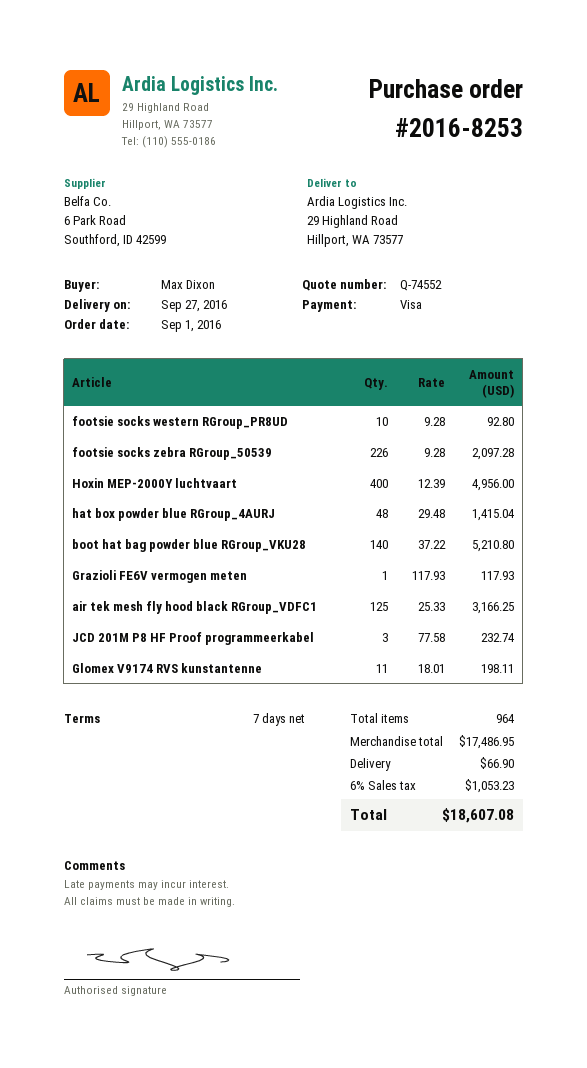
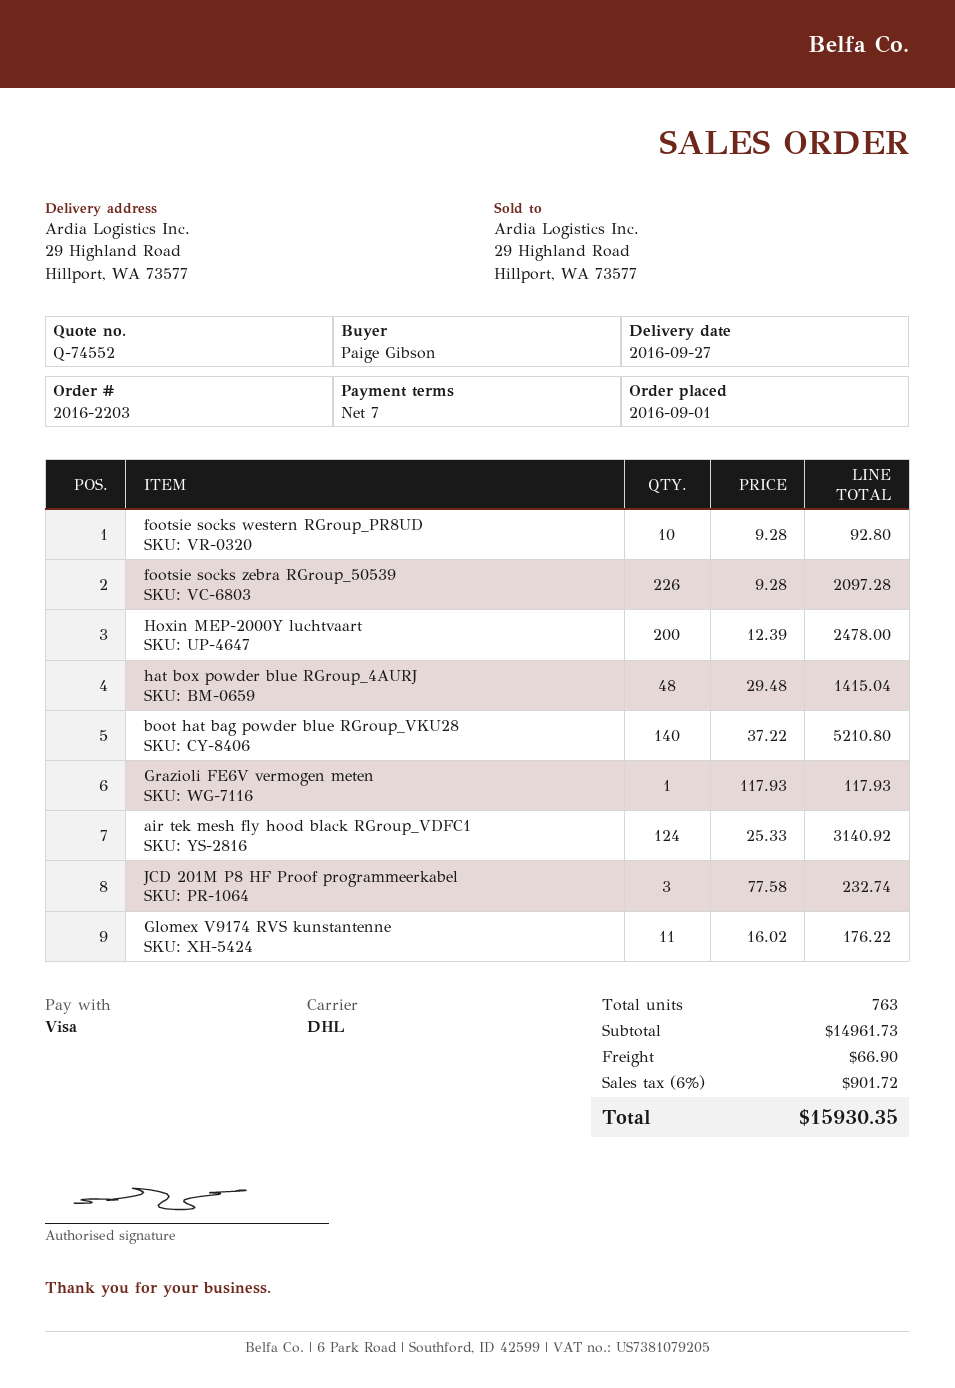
order number: 2016-8253 -> 2016-2203
ordered by: Max Dixon -> Paige Gibson
Hoxin MEP-2000Y luchtvaart: 400 x 12.39 = 4956.00 -> 200 x 12.39 = 2478.00
air tek mesh fly hood black RGroup_VDFC1: 125 x 25.33 = 3166.25 -> 124 x 25.33 = 3140.92
Glomex V9174 RVS kunstantenne: 11 x 18.01 = 198.11 -> 11 x 16.02 = 176.22
total quantity: 964 -> 763
subtotal: 17486.95 -> 14961.73
tax: 6% = 1053.23 -> 6% = 901.72
total: 18607.08 -> 15930.35

